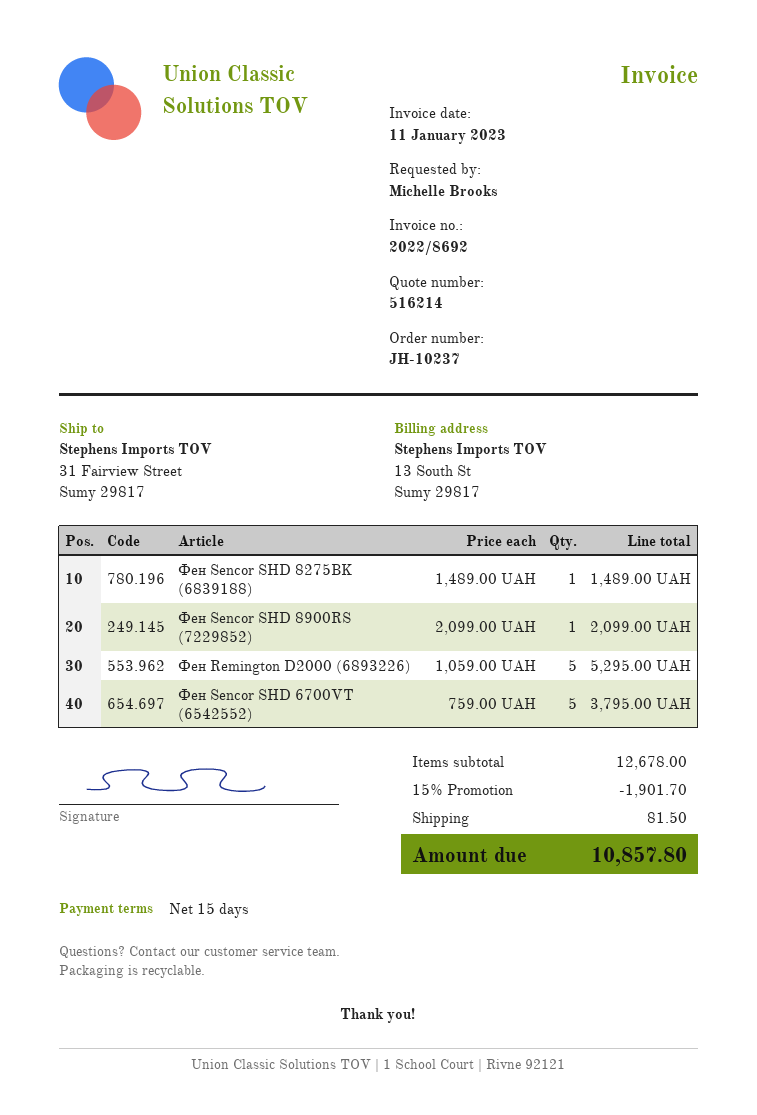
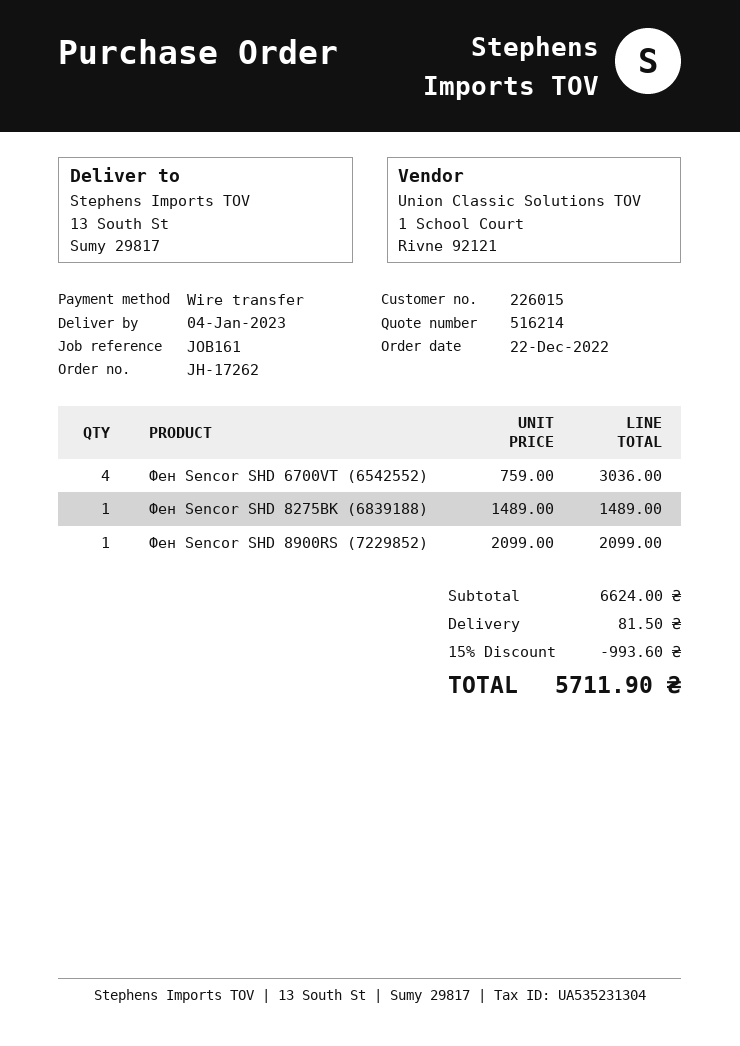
order number: JH-10237 -> JH-17262
ship to: 31 Fairview Street, Sumy 29817 -> 13 South St, Sumy 29817
Фен Remington D2000 (6893226): 5 x 1059.00 = 5295.00 -> none
Фен Sencor SHD 6700VT (6542552): 5 x 759.00 = 3795.00 -> 4 x 759.00 = 3036.00
subtotal: 12678.00 -> 6624.00
discount: 15% = 1901.70 -> 15% = 993.60
total: 10857.80 -> 5711.90

